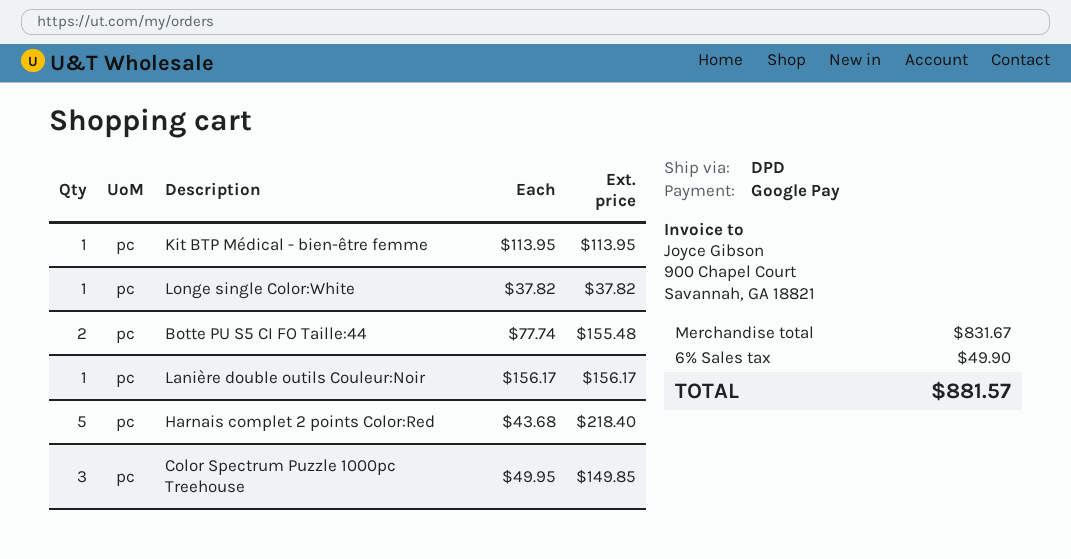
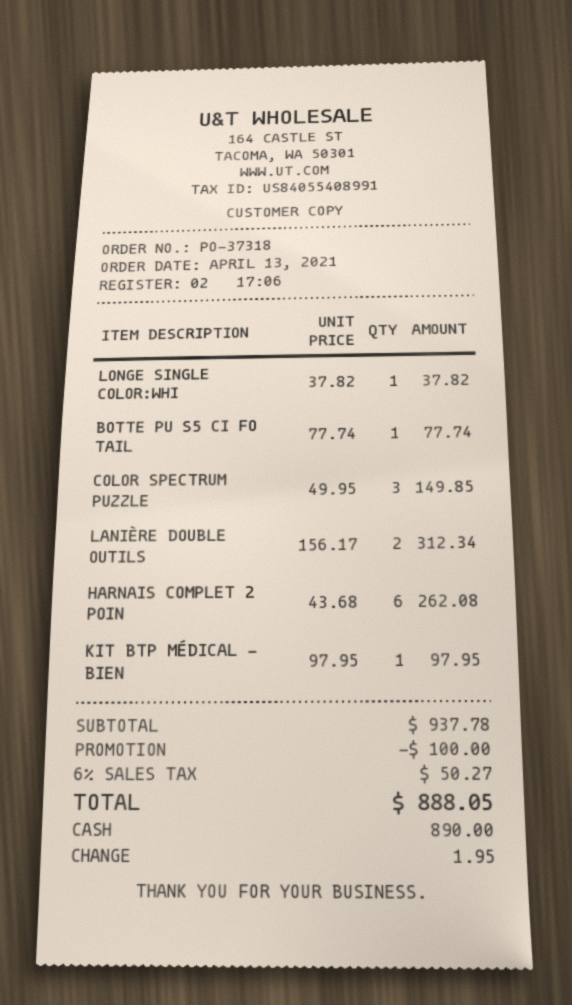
payment method: Google Pay -> cash
Kit BTP Médical - bien-être femme: 1 x 113.95 = 113.95 -> 1 x 97.95 = 97.95
Botte PU S5 CI FO Taille:44: 2 x 77.74 = 155.48 -> 1 x 77.74 = 77.74
Lanière double outils Couleur:Noir: 1 x 156.17 = 156.17 -> 2 x 156.17 = 312.34
Harnais complet 2 points Color:Red: 5 x 43.68 = 218.40 -> 6 x 43.68 = 262.08
subtotal: 831.67 -> 937.78
discount: none -> 100.00
tax: 6% = 49.90 -> 6% = 50.27
total: 881.57 -> 888.05

